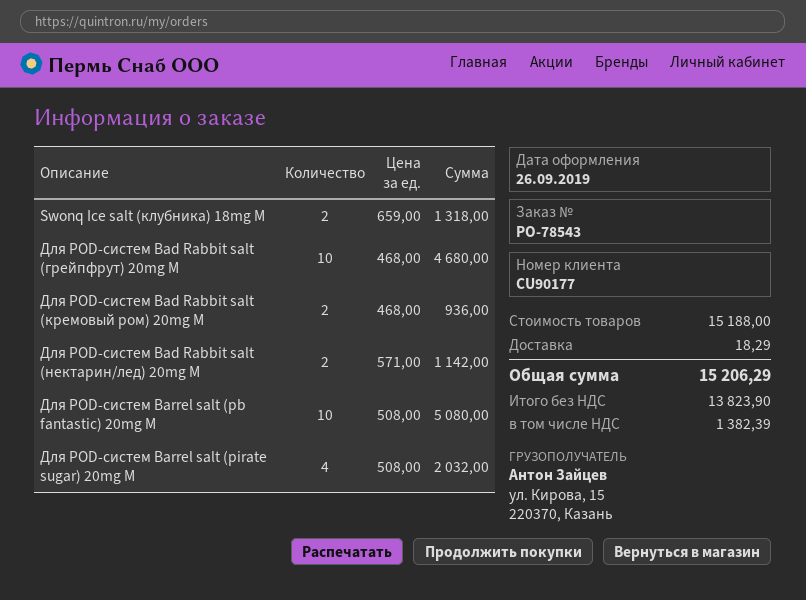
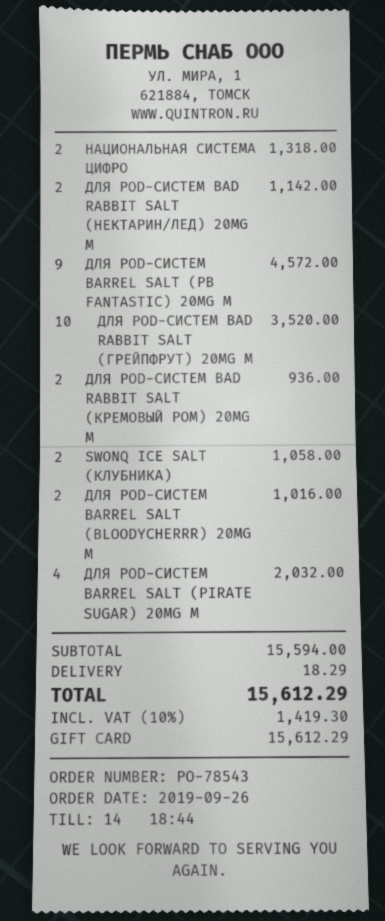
Swonq Ice salt (клубника) 18mg M: 2 for 1318.00 -> 2 for 1058.00
Для POD-систем Bad Rabbit salt (грейпфрут) 20mg M: 10 for 4680.00 -> 10 for 3520.00
Для POD-систем Barrel salt (pb fantastic) 20mg M: 10 for 5080.00 -> 9 for 4572.00
НАЦИОНАЛЬНАЯ СИСТЕМА ЦИФРО: none -> 2 for 1318.00
ДЛЯ POD-СИСТЕМ BARREL SALT (BLOODYCHERRR) 20MG M: none -> 2 for 1016.00
subtotal: 15188.00 -> 15594.00
tax: 1382.39 -> 1419.30
total: 15206.29 -> 15612.29

